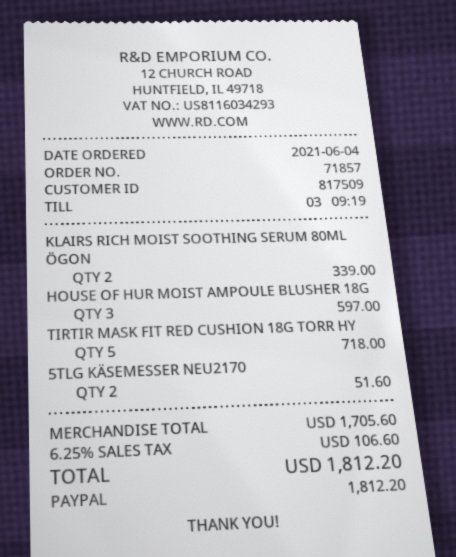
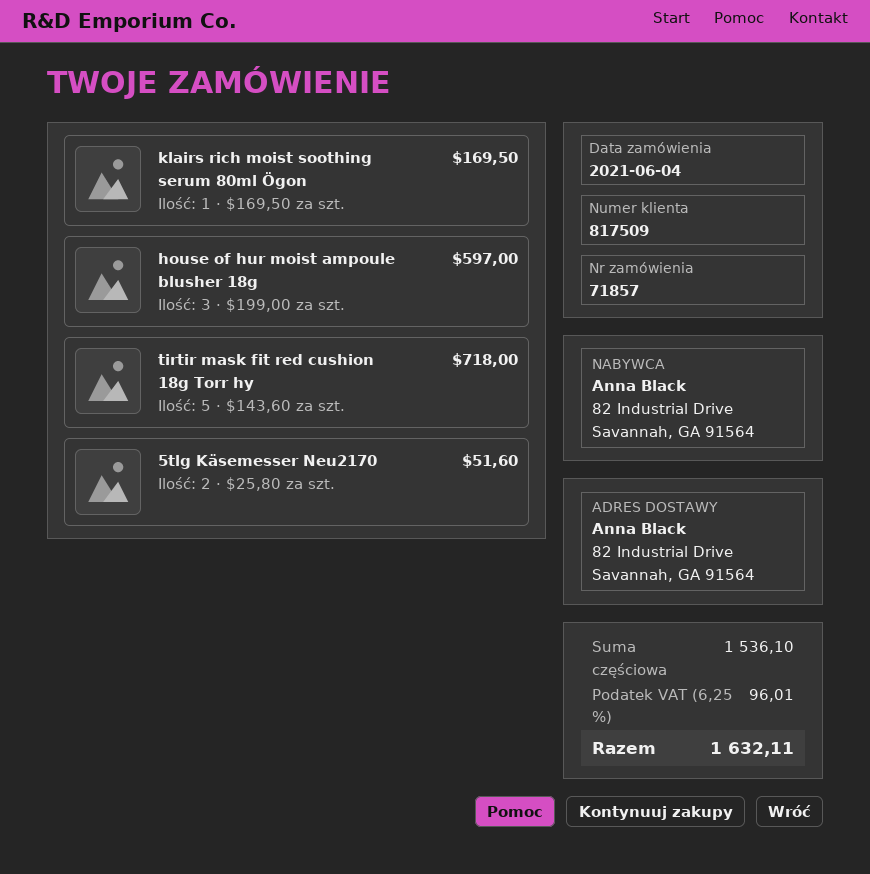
KLAIRS RICH MOIST SOOTHING SERUM 80ML ÖGON: 2 for 339.00 -> 1 for 169.50
subtotal: 1705.60 -> 1536.10
tax: 6.25% = 106.60 -> 6.25% = 96.01
total: 1812.20 -> 1632.11

